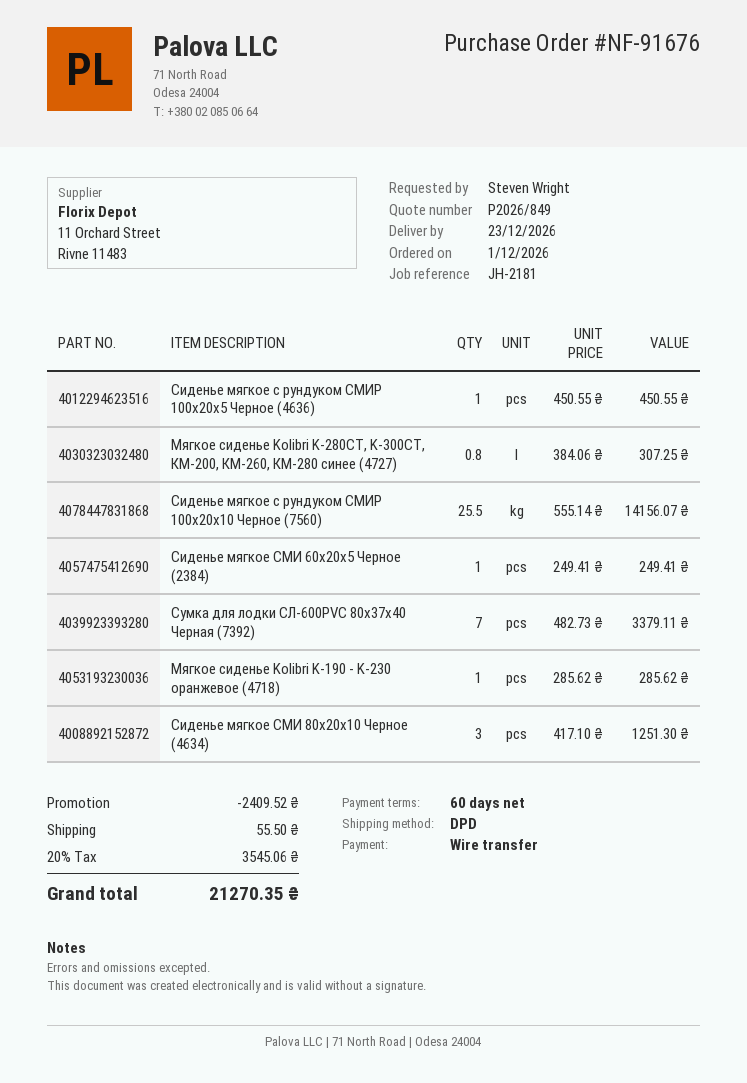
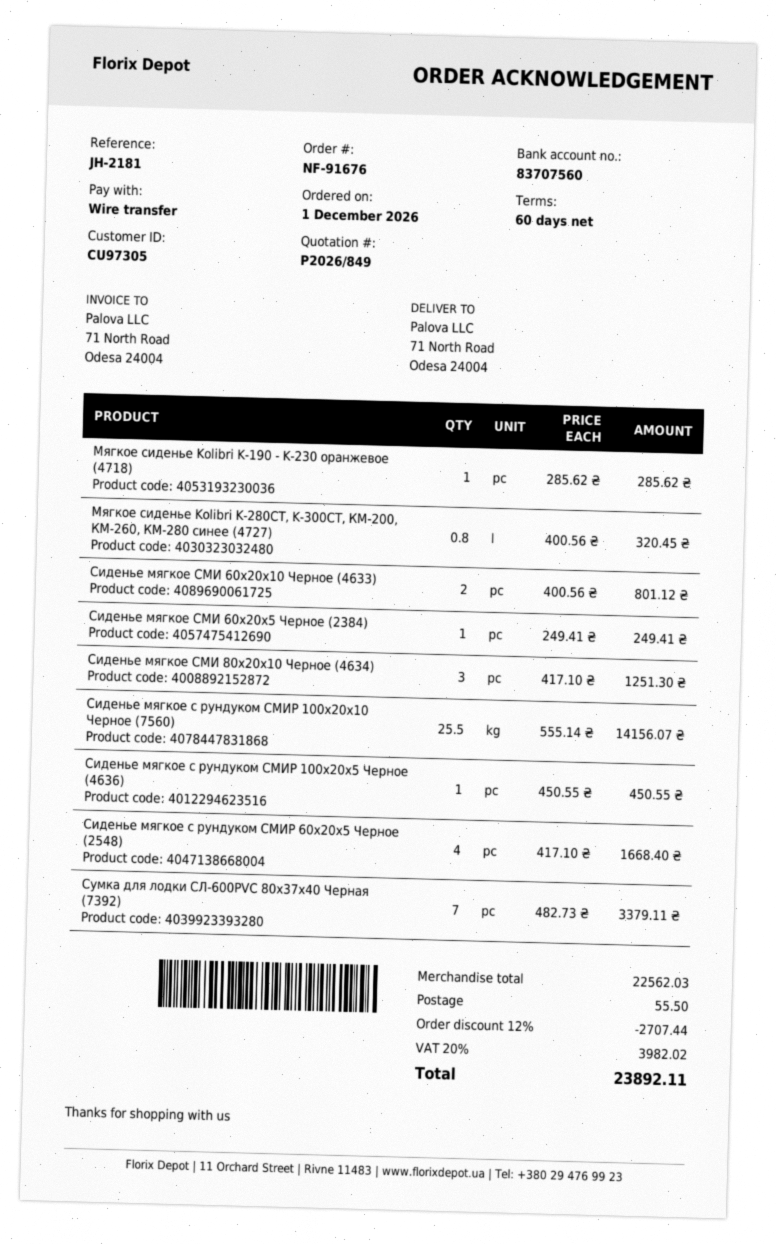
Мягкое сиденье Kolibri K-280СТ, K-300СT, КМ-200, КМ-260, КМ-280 синее (4727): 0.8 x 384.06 = 307.25 -> 0.8 x 400.56 = 320.45
Сиденье мягкое СМИ 60х20х10 Черное (4633): none -> 2 x 400.56 = 801.12
Сиденье мягкое с рундуком СМИР 60х20х5 Черное (2548): none -> 4 x 417.10 = 1668.40
discount: 2409.52 -> 2707.44
tax: 20% = 3545.06 -> 20% = 3982.02
total: 21270.35 -> 23892.11

